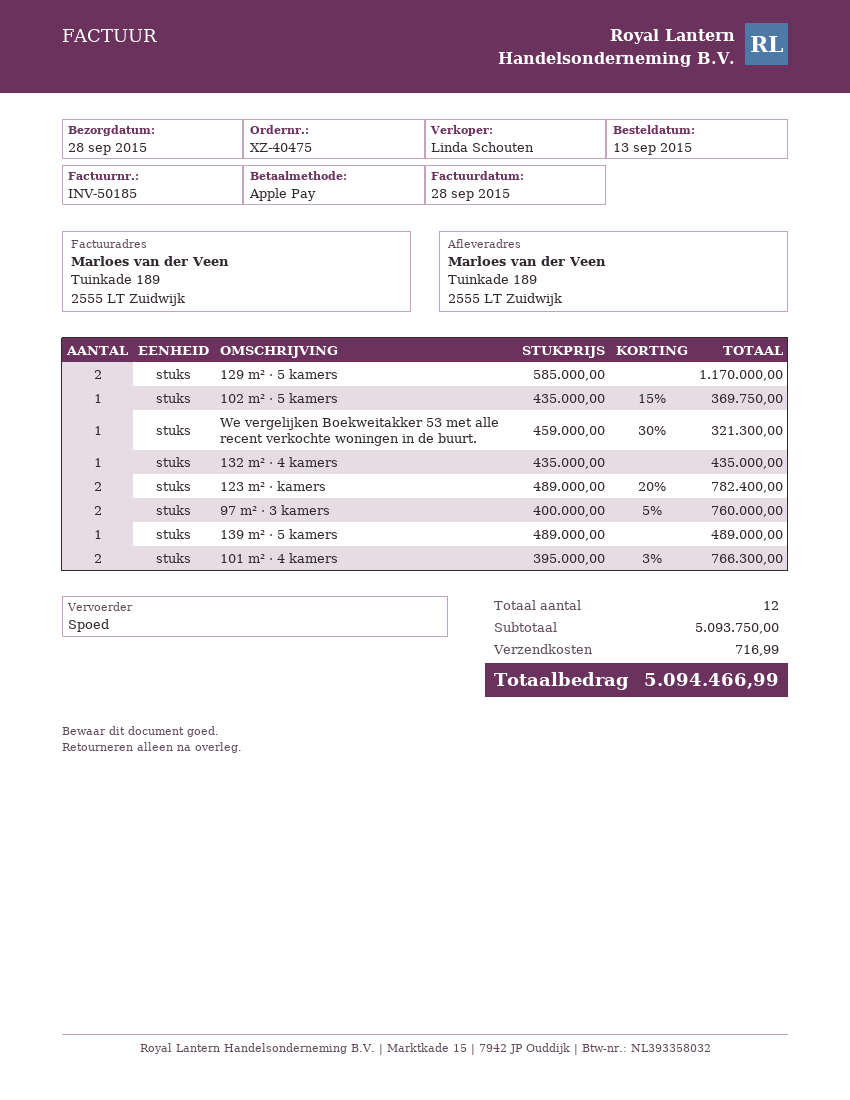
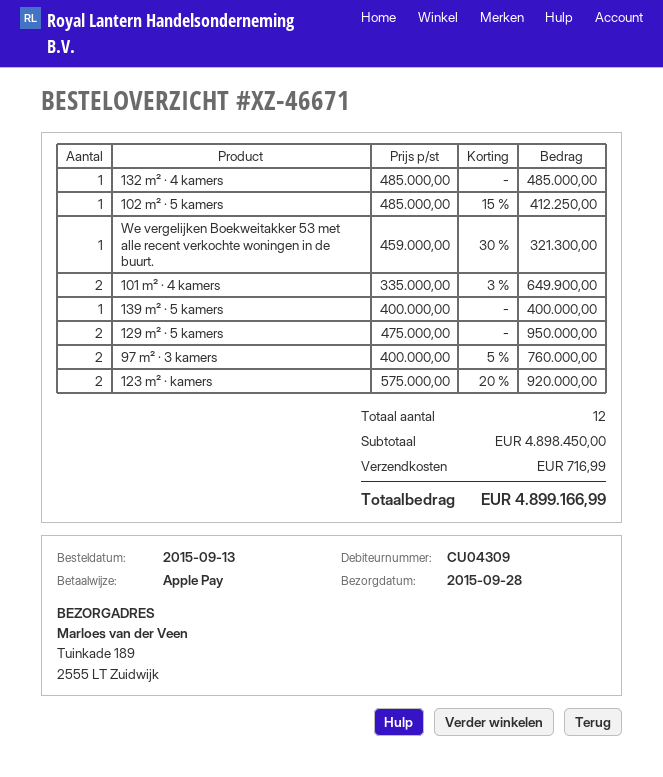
order number: XZ-40475 -> XZ-46671
129 m² · 5 kamers: 2 x 585000.00 = 1170000.00 -> 2 x 475000.00 = 950000.00
102 m² · 5 kamers: 1 x 435000.00 - 15% = 369750.00 -> 1 x 485000.00 - 15% = 412250.00
132 m² · 4 kamers: 1 x 435000.00 = 435000.00 -> 1 x 485000.00 = 485000.00
123 m² · kamers: 2 x 489000.00 - 20% = 782400.00 -> 2 x 575000.00 - 20% = 920000.00
139 m² · 5 kamers: 1 x 489000.00 = 489000.00 -> 1 x 400000.00 = 400000.00
101 m² · 4 kamers: 2 x 395000.00 - 3% = 766300.00 -> 2 x 335000.00 - 3% = 649900.00
subtotal: 5093750.00 -> 4898450.00
total: 5094466.99 -> 4899166.99

